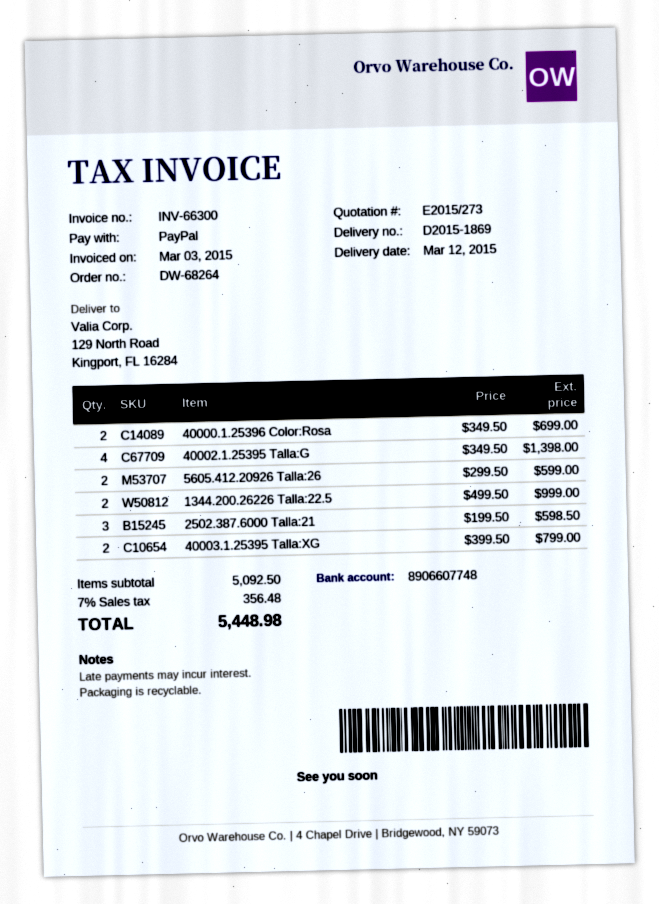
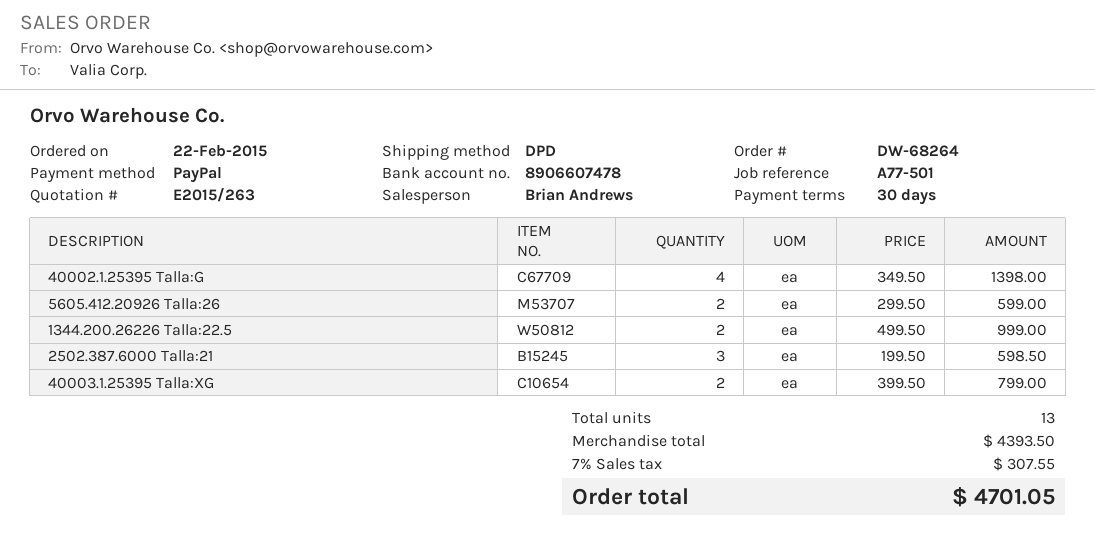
quote number: E2015/273 -> E2015/263
bank account: 8906607748 -> 8906607478
40000.1.25396 Color:Rosa: 2 x 349.50 = 699.00 -> none
subtotal: 5092.50 -> 4393.50
tax: 7% = 356.48 -> 7% = 307.55
total: 5448.98 -> 4701.05

